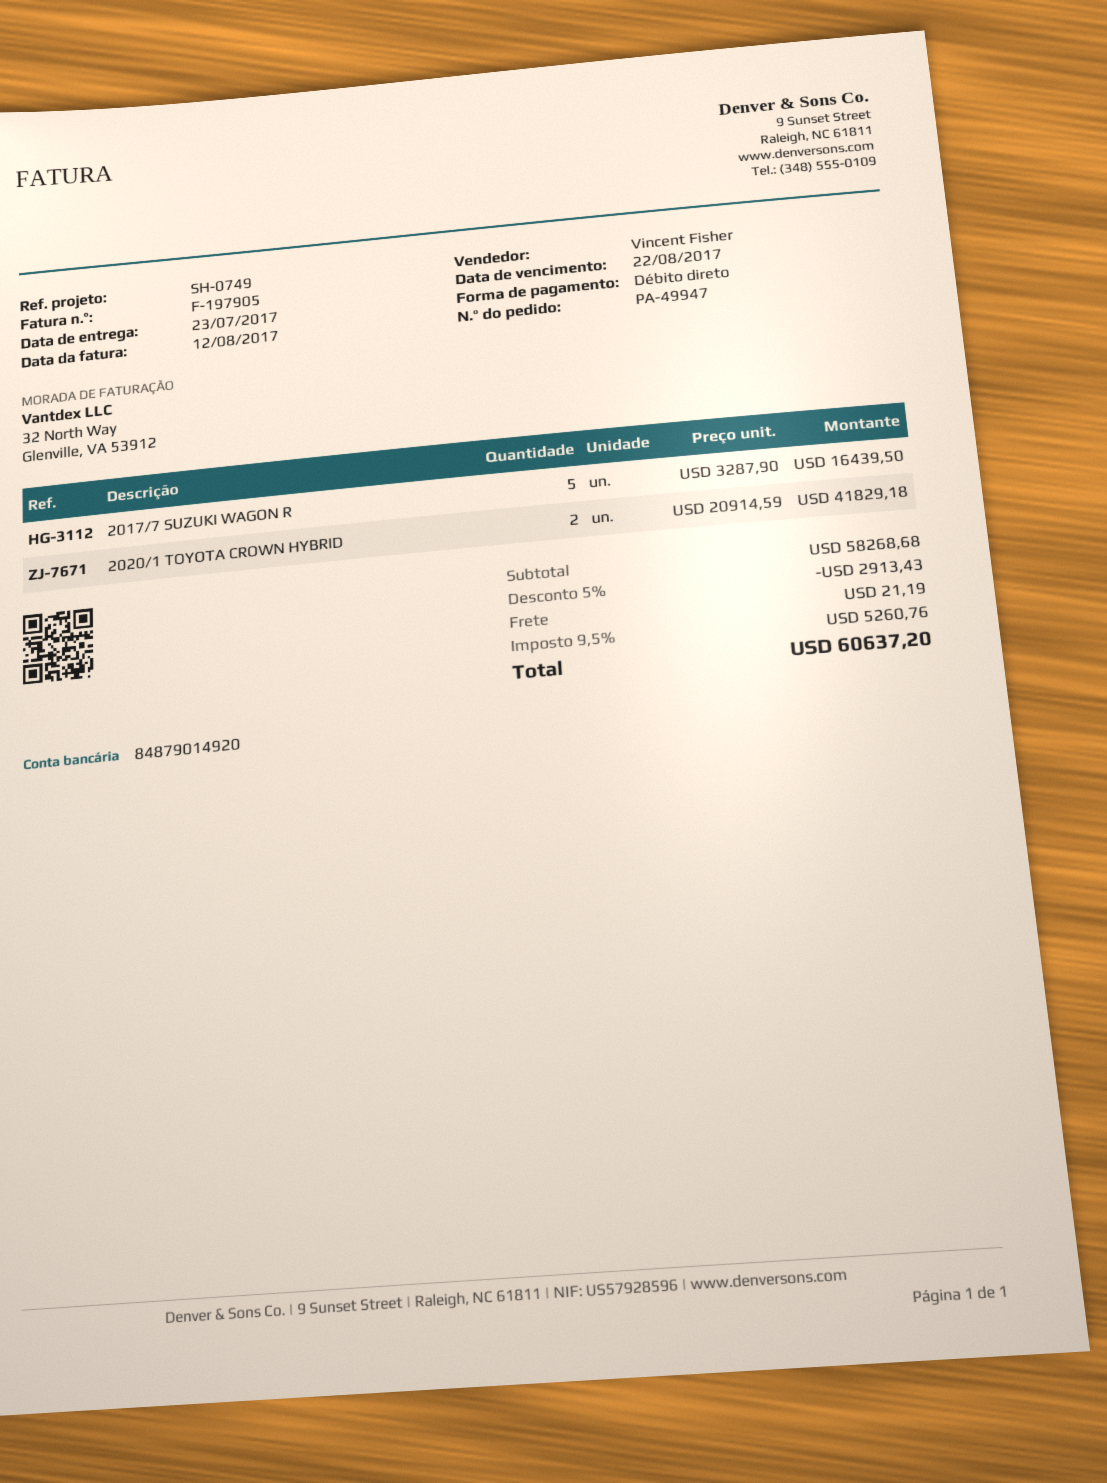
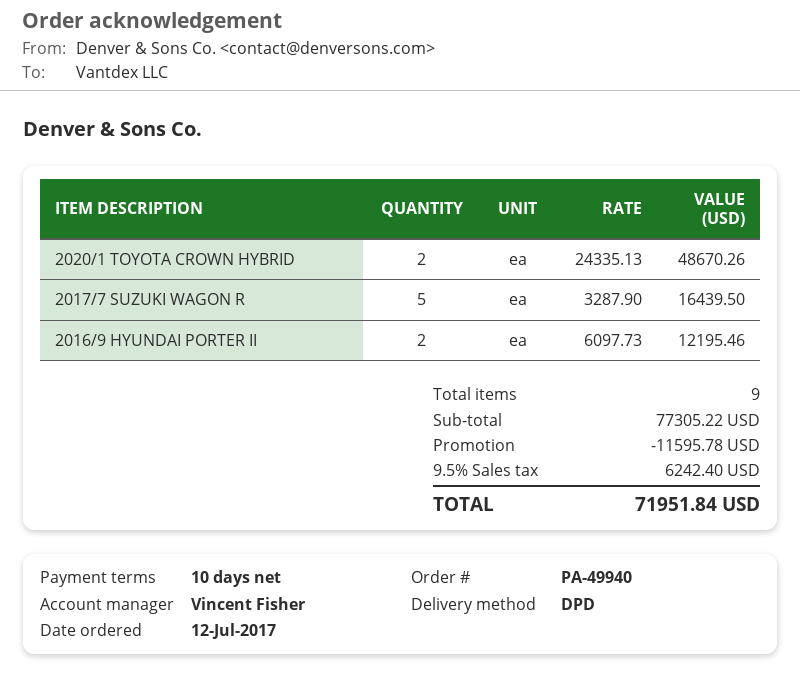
order number: PA-49947 -> PA-49940
2020/1 TOYOTA CROWN HYBRID: 2 x 20914.59 = 41829.18 -> 2 x 24335.13 = 48670.26
2016/9 HYUNDAI PORTER II: none -> 2 x 6097.73 = 12195.46
subtotal: 58268.68 -> 77305.22
discount: 2913.43 -> 11595.78
shipping: 21.19 -> none
tax: 9.5% = 5260.76 -> 9.5% = 6242.40
total: 60637.20 -> 71951.84

